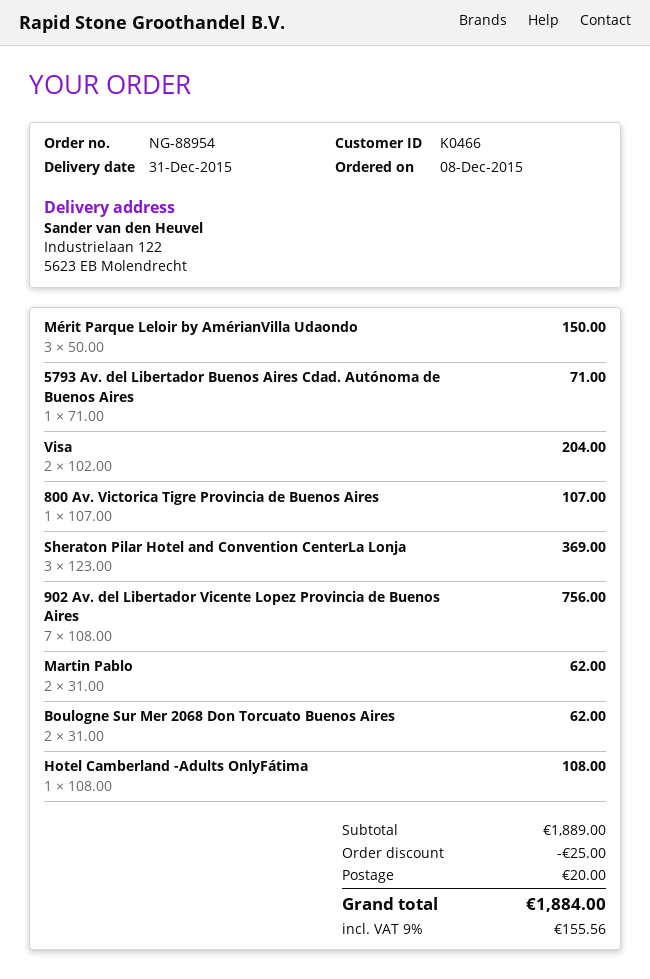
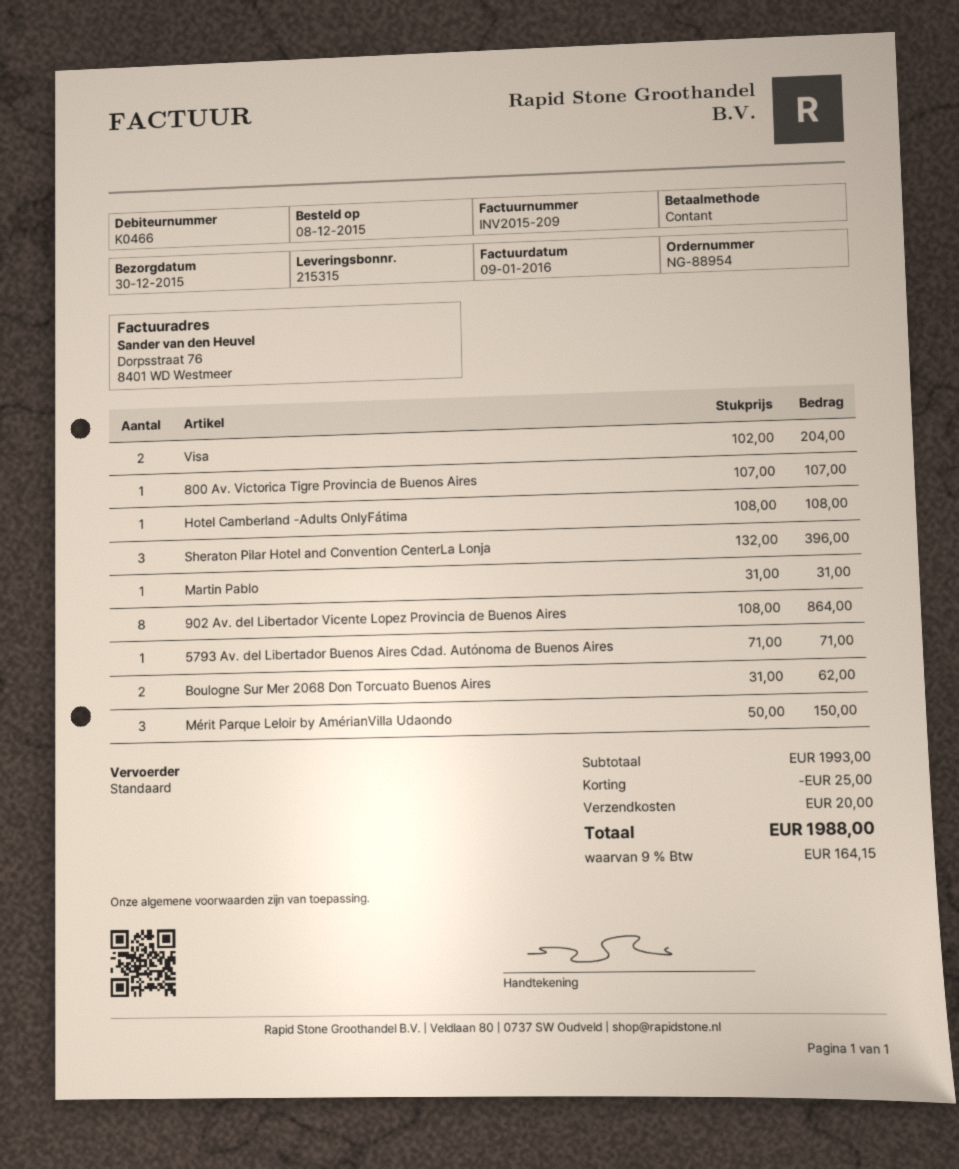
delivery date: 2015-12-31 -> 2015-12-30
Sheraton Pilar Hotel and Convention CenterLa Lonja: 3 x 123.00 = 369.00 -> 3 x 132.00 = 396.00
902 Av. del Libertador Vicente Lopez Provincia de Buenos Aires: 7 x 108.00 = 756.00 -> 8 x 108.00 = 864.00
Martin Pablo: 2 x 31.00 = 62.00 -> 1 x 31.00 = 31.00
subtotal: 1889.00 -> 1993.00
tax: 9% = 155.56 -> 9% = 164.15
total: 1884.00 -> 1988.00

